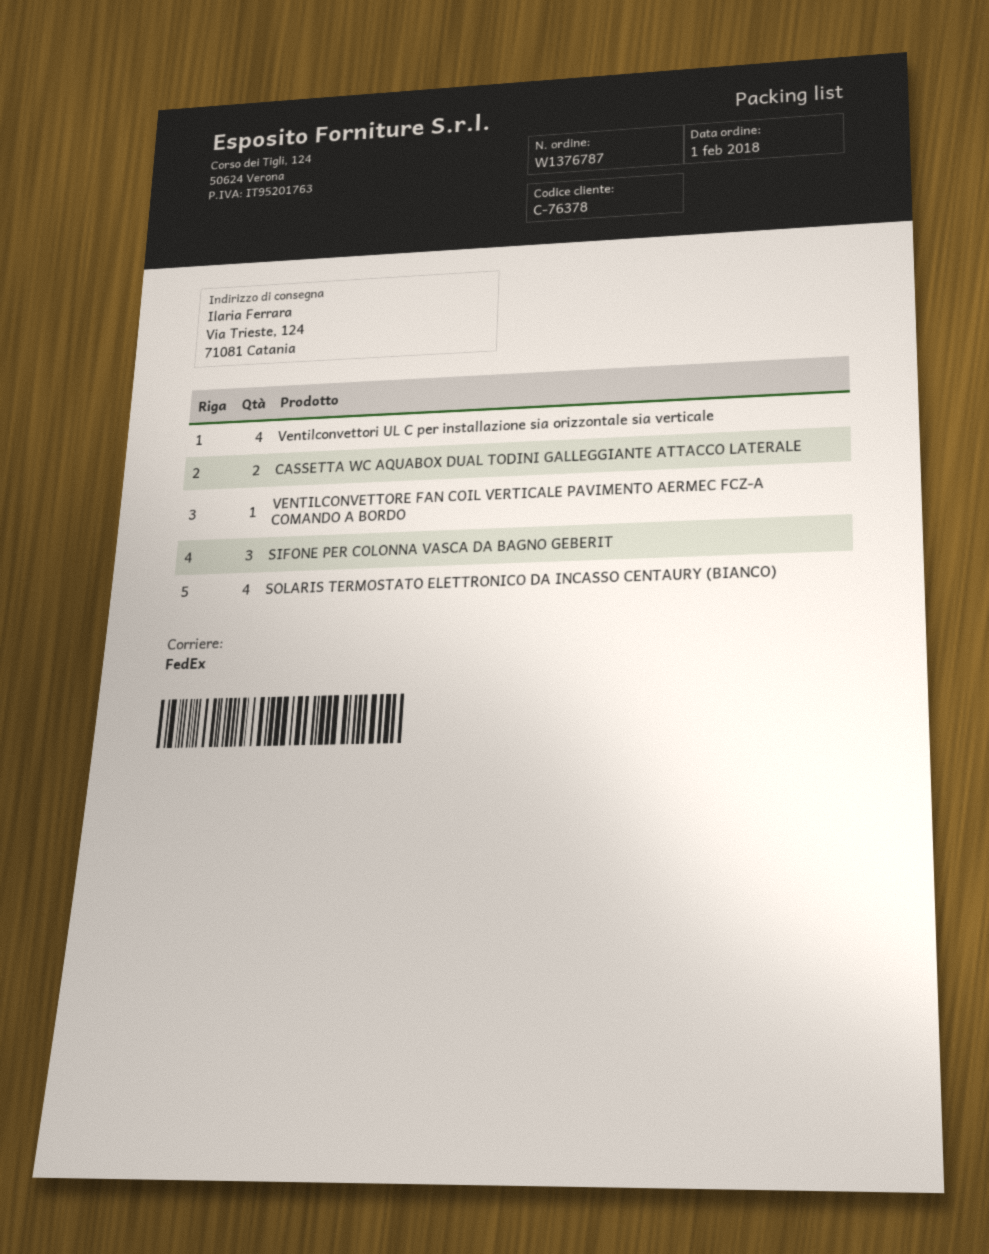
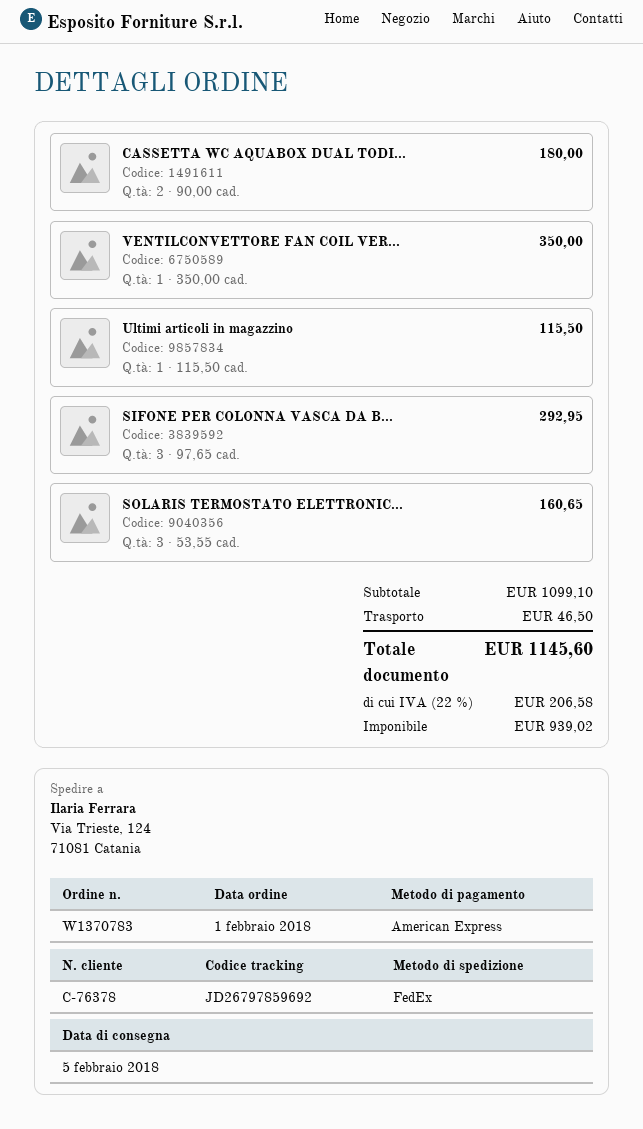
order number: W1376787 -> W1370783
Ventilconvettori UL C per installazione sia orizzontale sia verticale: 4 -> none
SOLARIS TERMOSTATO ELETTRONICO DA INCASSO CENTAURY (BIANCO): 4 -> 3
Ultimi articoli in magazzino: none -> 1

